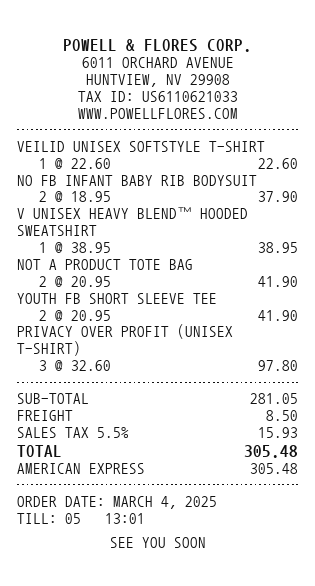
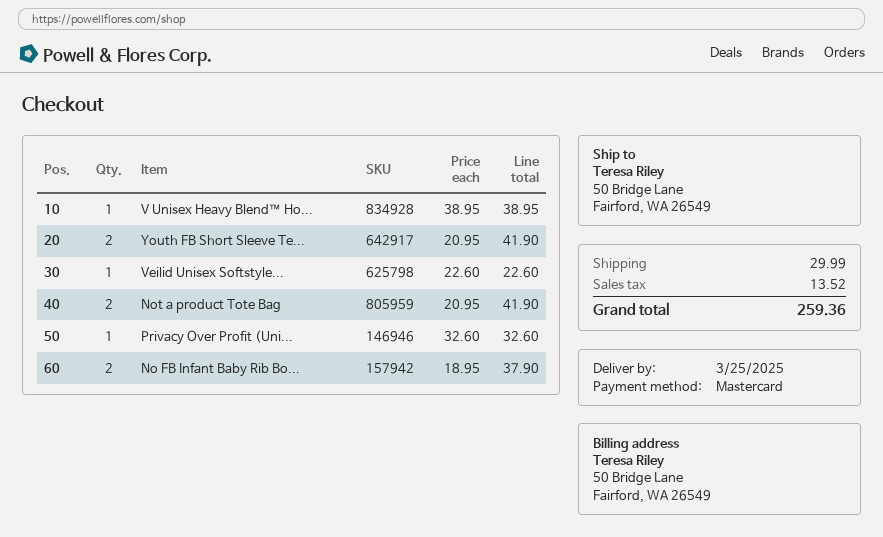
payment method: American Express -> Mastercard
PRIVACY OVER PROFIT (UNISEX T-SHIRT): 3 x 32.60 = 97.80 -> 1 x 32.60 = 32.60
shipping: 8.50 -> 29.99
tax: 15.93 -> 13.52
total: 305.48 -> 259.36

